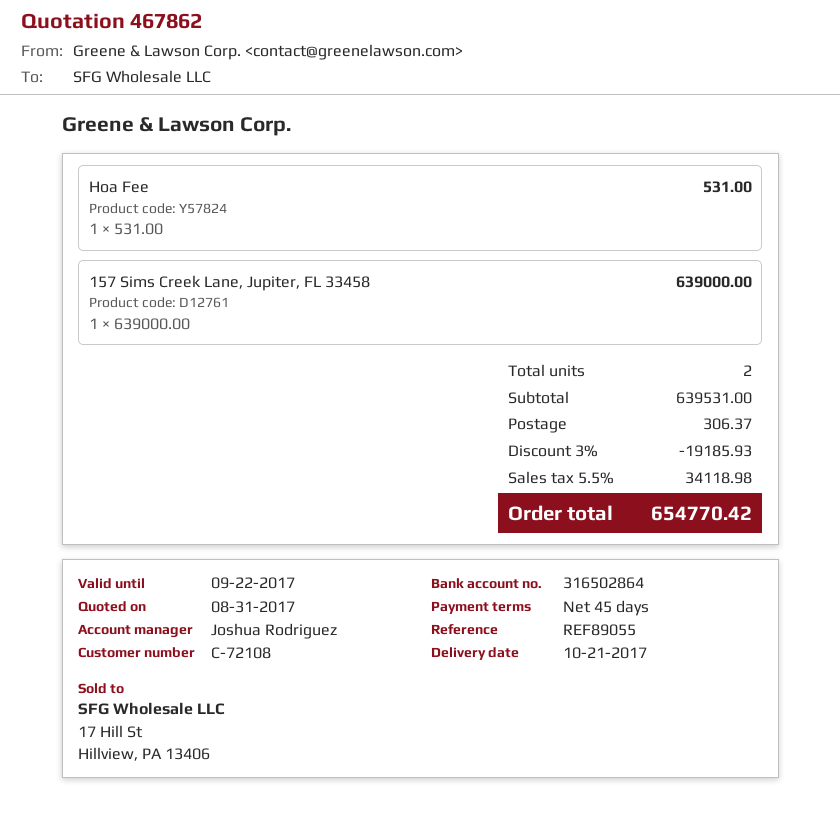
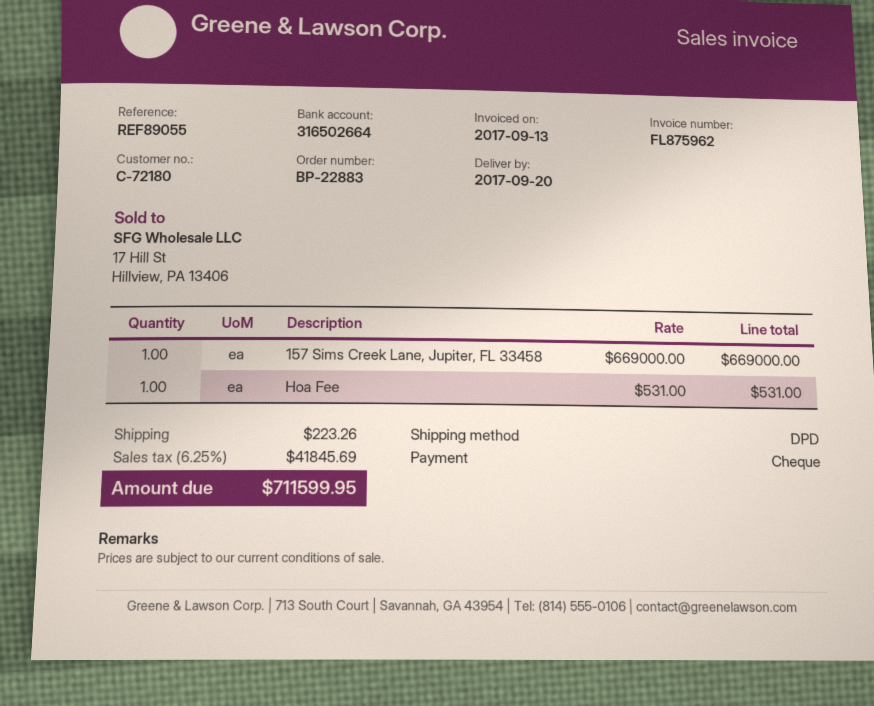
delivery date: 2017-10-21 -> 2017-09-20
customer number: C-72108 -> C-72180
bank account: 316502864 -> 316502664
157 Sims Creek Lane, Jupiter, FL 33458: 1 x 639000.00 = 639000.00 -> 1 x 669000.00 = 669000.00
discount: 3% = 19185.93 -> none
shipping: 306.37 -> 223.26
tax: 5.5% = 34118.98 -> 6.25% = 41845.69
total: 654770.42 -> 711599.95

